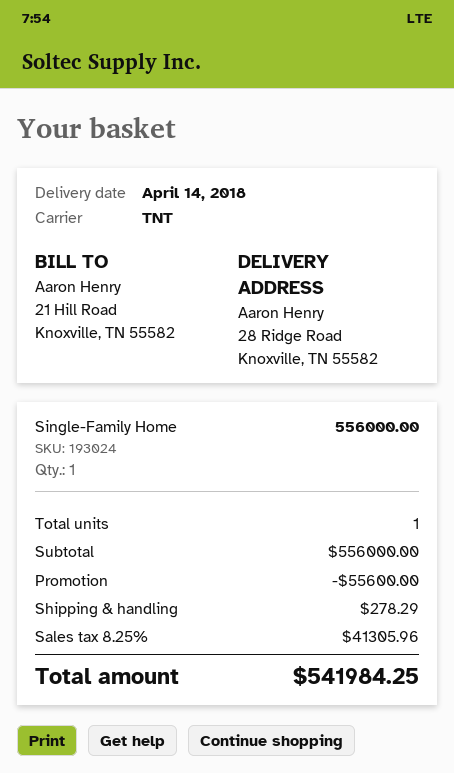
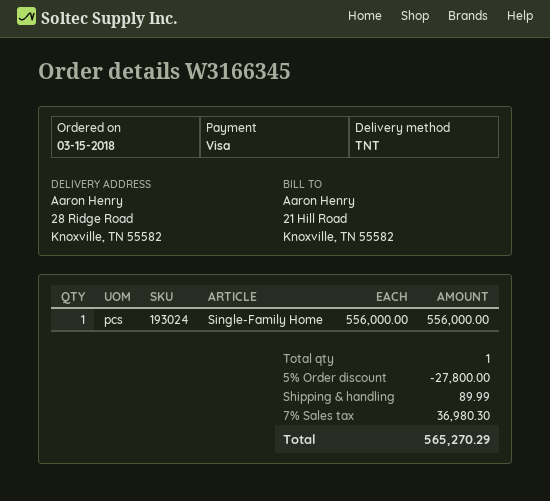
discount: 55600.00 -> 27800.00
shipping: 278.29 -> 89.99
tax: 8.25% = 41305.96 -> 7% = 36980.30
total: 541984.25 -> 565270.29

